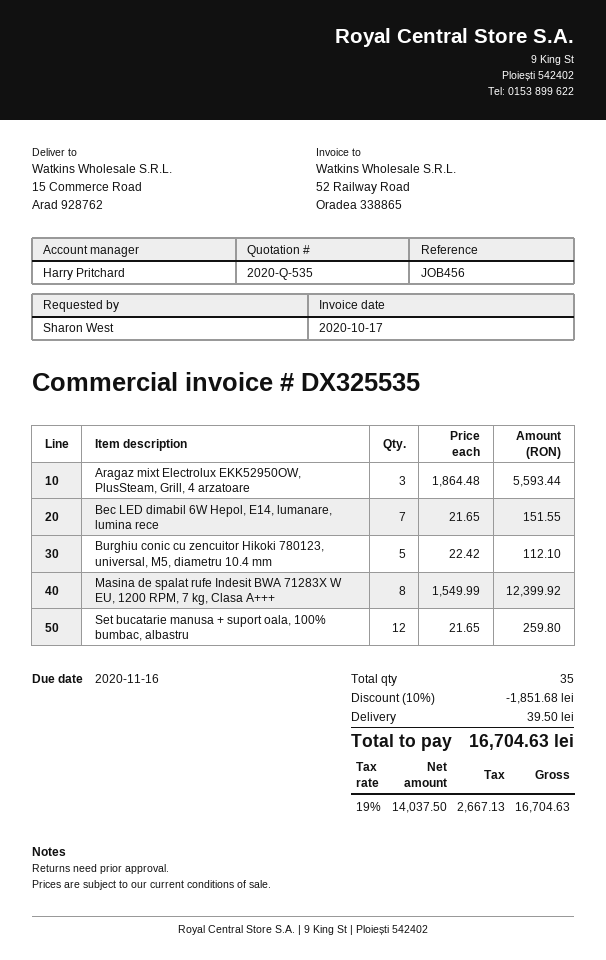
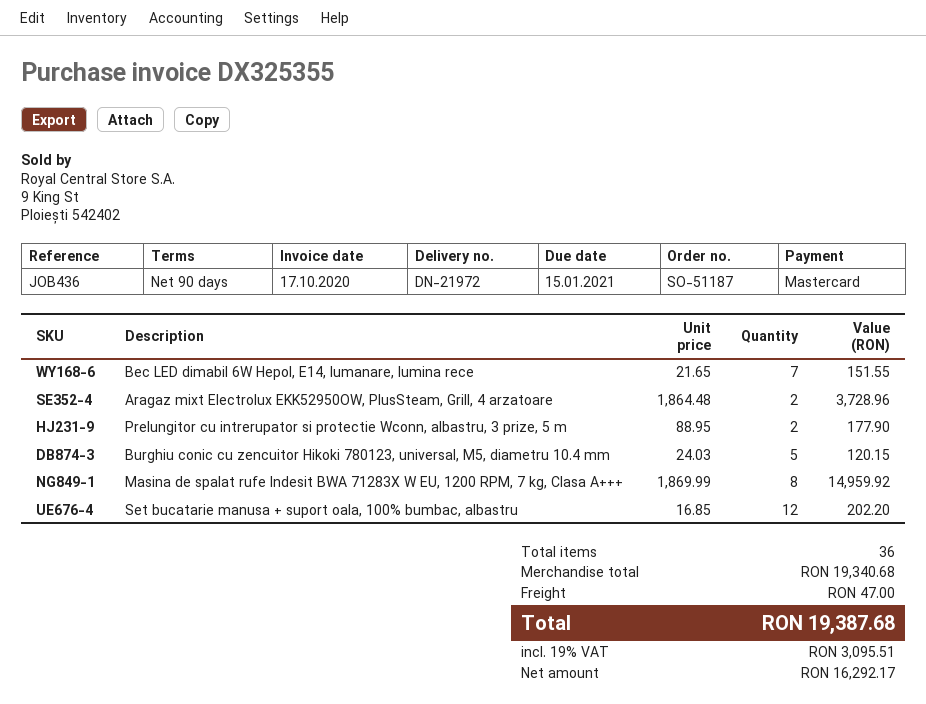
invoice number: DX325535 -> DX325355
due date: 2020-11-16 -> 2021-01-15
reference: JOB456 -> JOB436
Aragaz mixt Electrolux EKK52950OW, PlusSteam, Grill, 4 arzatoare: 3 x 1864.48 = 5593.44 -> 2 x 1864.48 = 3728.96
Burghiu conic cu zencuitor Hikoki 780123, universal, M5, diametru 10.4 mm: 5 x 22.42 = 112.10 -> 5 x 24.03 = 120.15
Masina de spalat rufe Indesit BWA 71283X W EU, 1200 RPM, 7 kg, Clasa A+++: 8 x 1549.99 = 12399.92 -> 8 x 1869.99 = 14959.92
Set bucatarie manusa + suport oala, 100% bumbac, albastru: 12 x 21.65 = 259.80 -> 12 x 16.85 = 202.20
Prelungitor cu intrerupator si protectie Wconn, albastru, 3 prize, 5 m: none -> 2 x 88.95 = 177.90
total quantity: 35 -> 36
discount: 10% = 1851.68 -> none
shipping: 39.50 -> 47.00
net: 14037.50 -> 16292.17
tax: 19% = 2667.13 -> 19% = 3095.51
total: 16704.63 -> 19387.68

